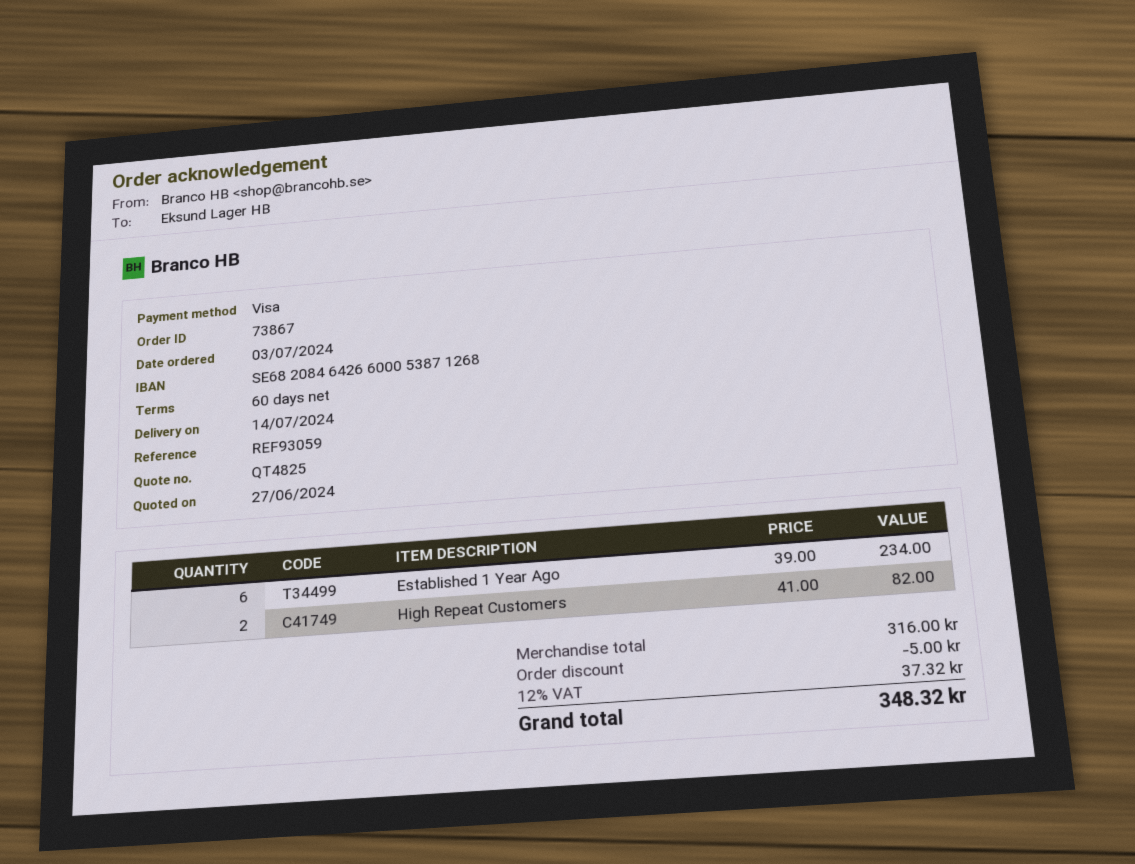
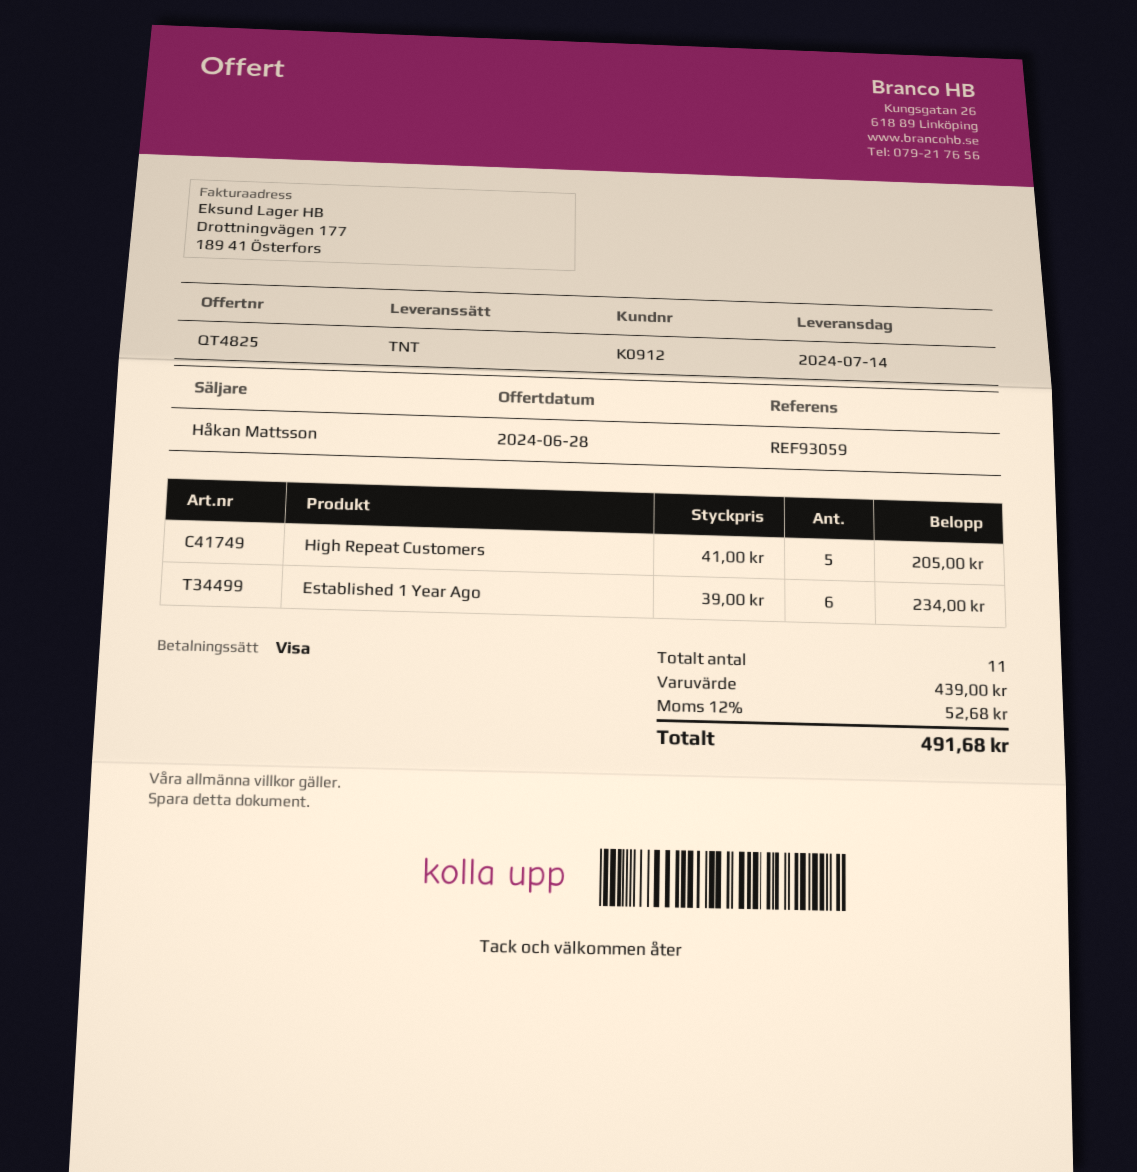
quote date: 2024-06-27 -> 2024-06-28
High Repeat Customers: 2 x 41.00 = 82.00 -> 5 x 41.00 = 205.00
subtotal: 316.00 -> 439.00
discount: 5.00 -> none
tax: 12% = 37.32 -> 12% = 52.68
total: 348.32 -> 491.68

